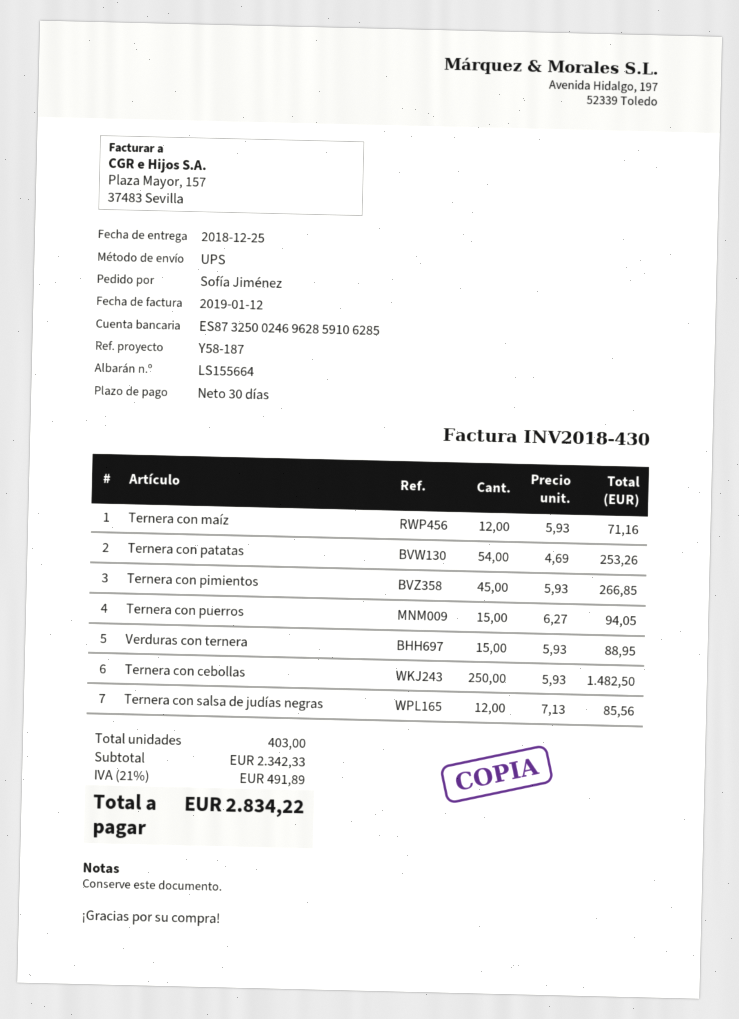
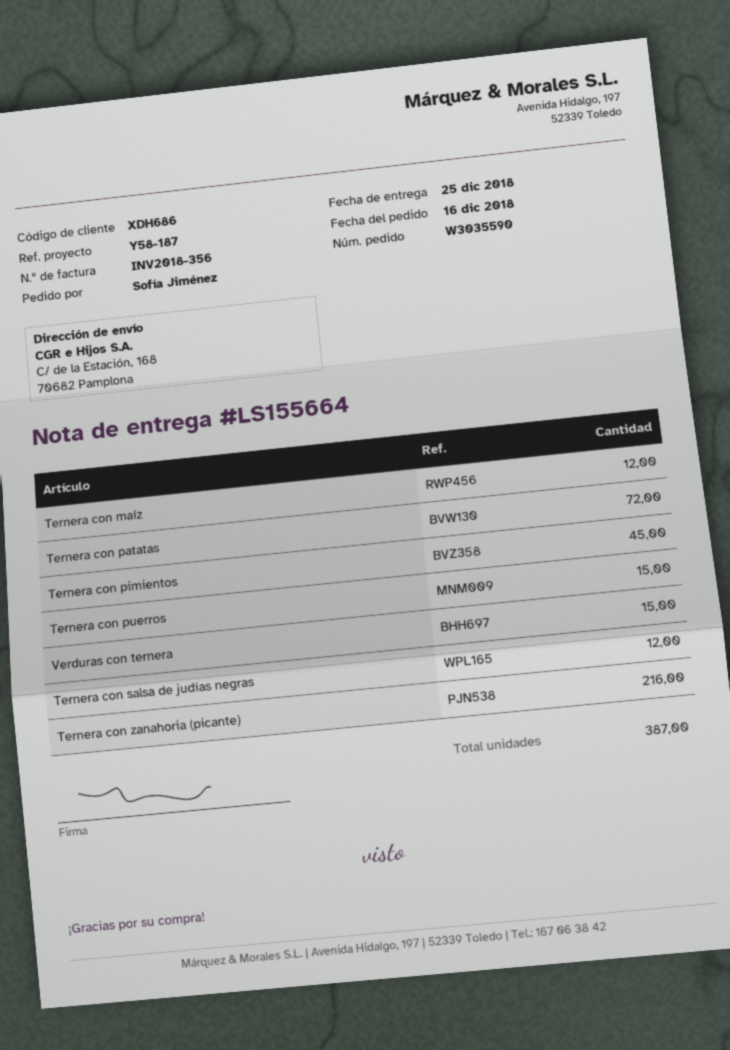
invoice number: INV2018-430 -> INV2018-356
Ternera con patatas: 54 -> 72
Ternera con cebollas: 250 -> none
Ternera con zanahoria (picante): none -> 216
total quantity: 403 -> 387

